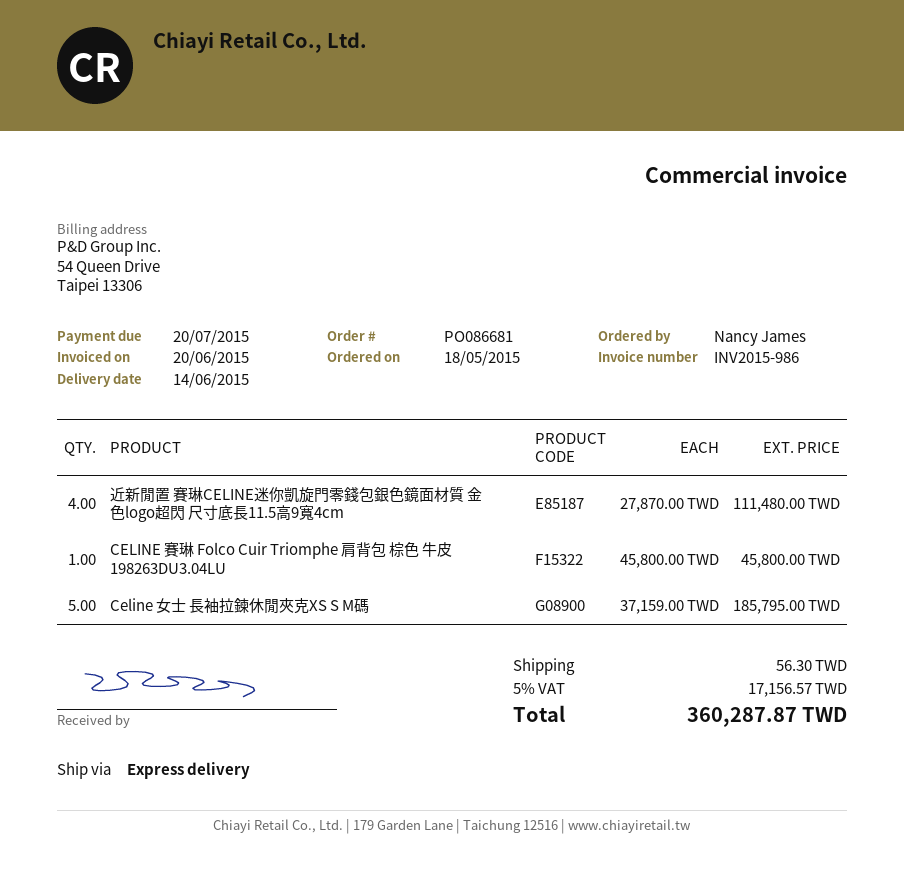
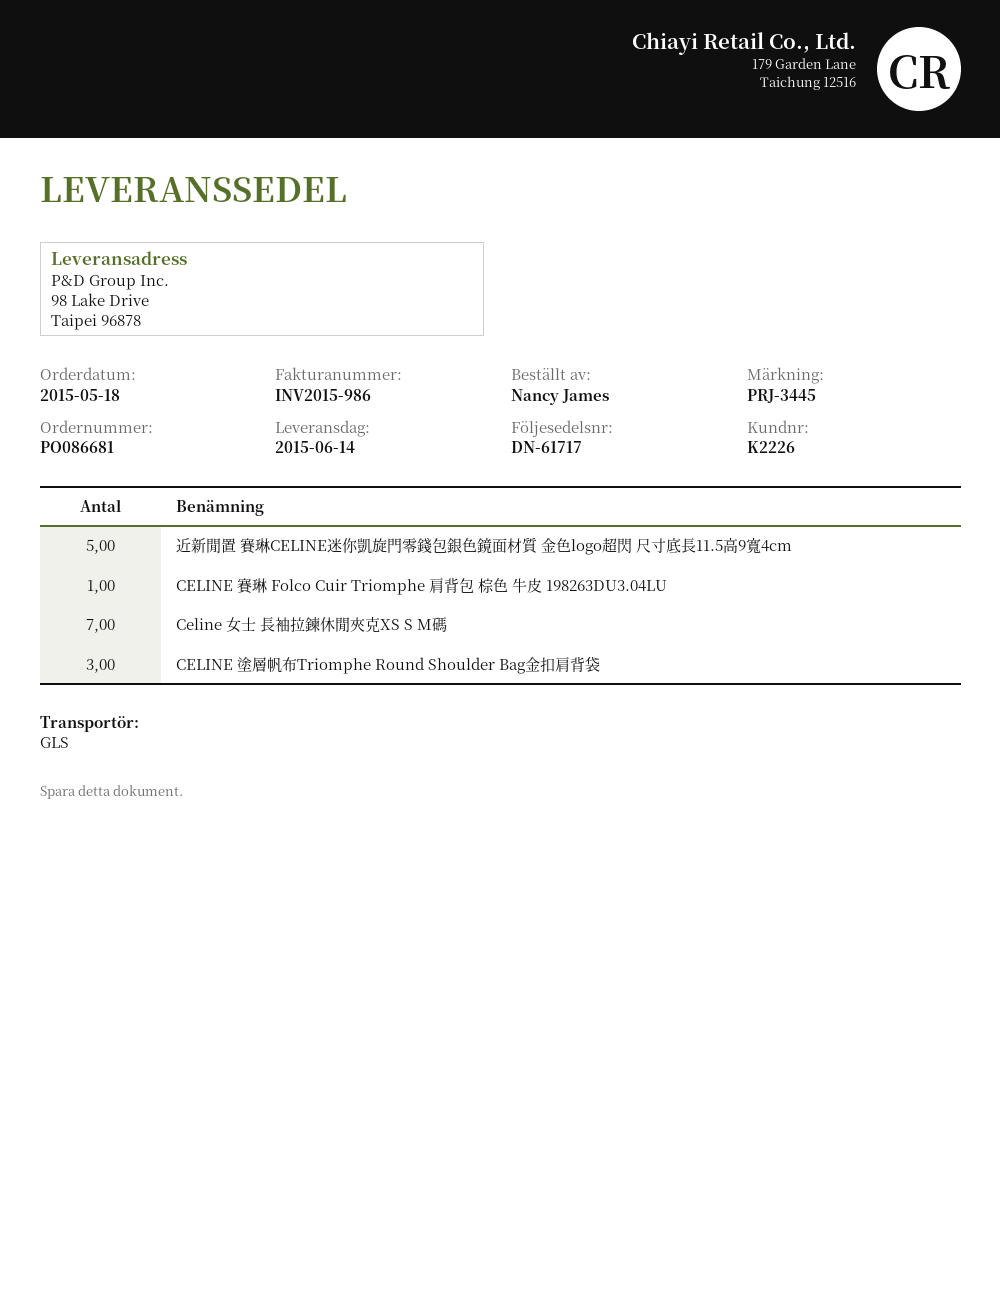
shipping method: express -> GLS
近新閒置 賽琳CELINE迷你凱旋門零錢包銀色鏡面材質 金色logo超閃 尺寸底長11.5高9寬4cm: 4 -> 5
Celine 女士 長袖拉鍊休閒夾克XS S M碼: 5 -> 7
CELINE 塗層帆布Triomphe Round Shoulder Bag金扣肩背袋: none -> 3

